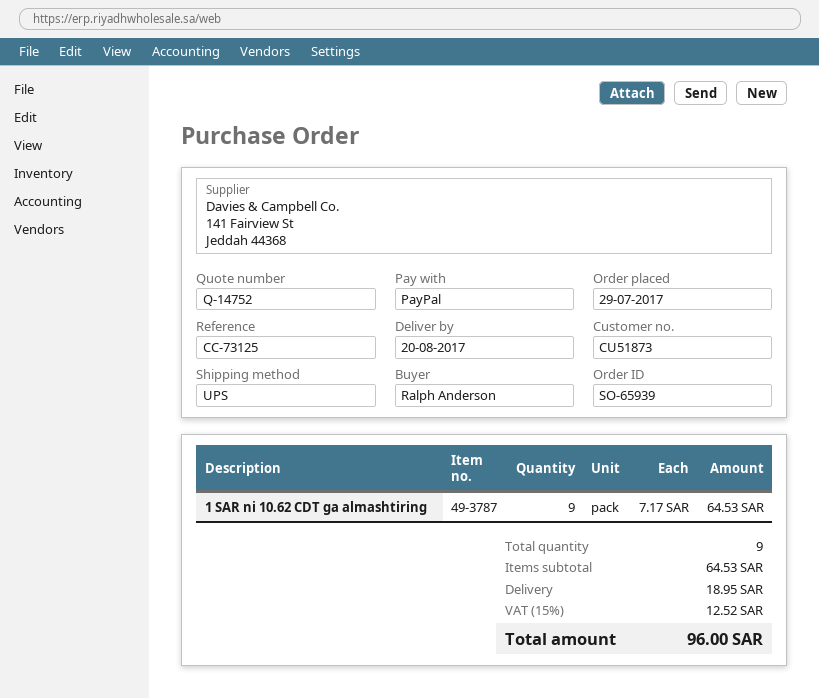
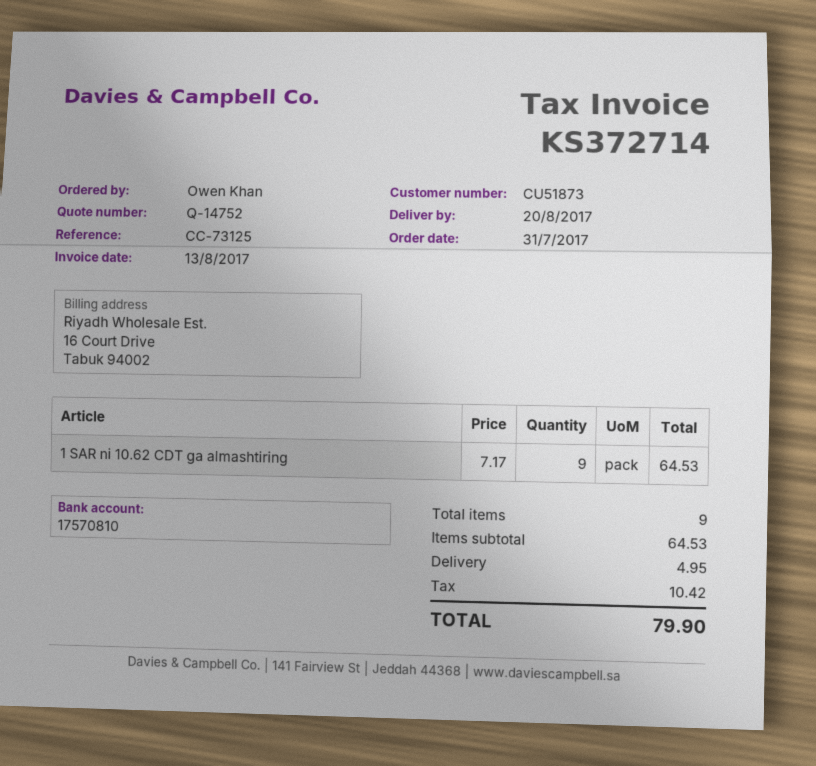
order date: 2017-07-29 -> 2017-07-31
ordered by: Ralph Anderson -> Owen Khan
shipping: 18.95 -> 4.95
tax: 12.52 -> 10.42
total: 96.00 -> 79.90

